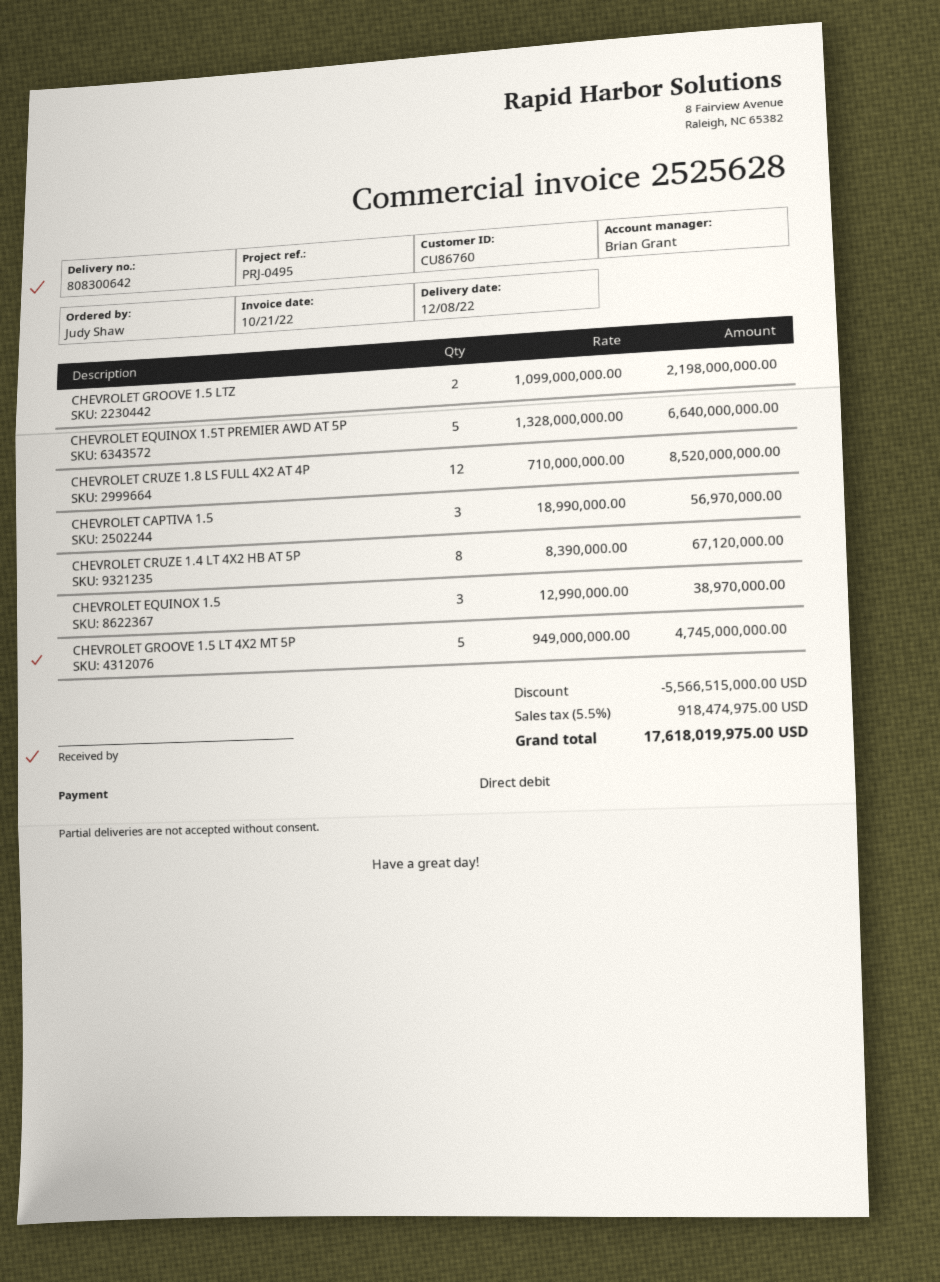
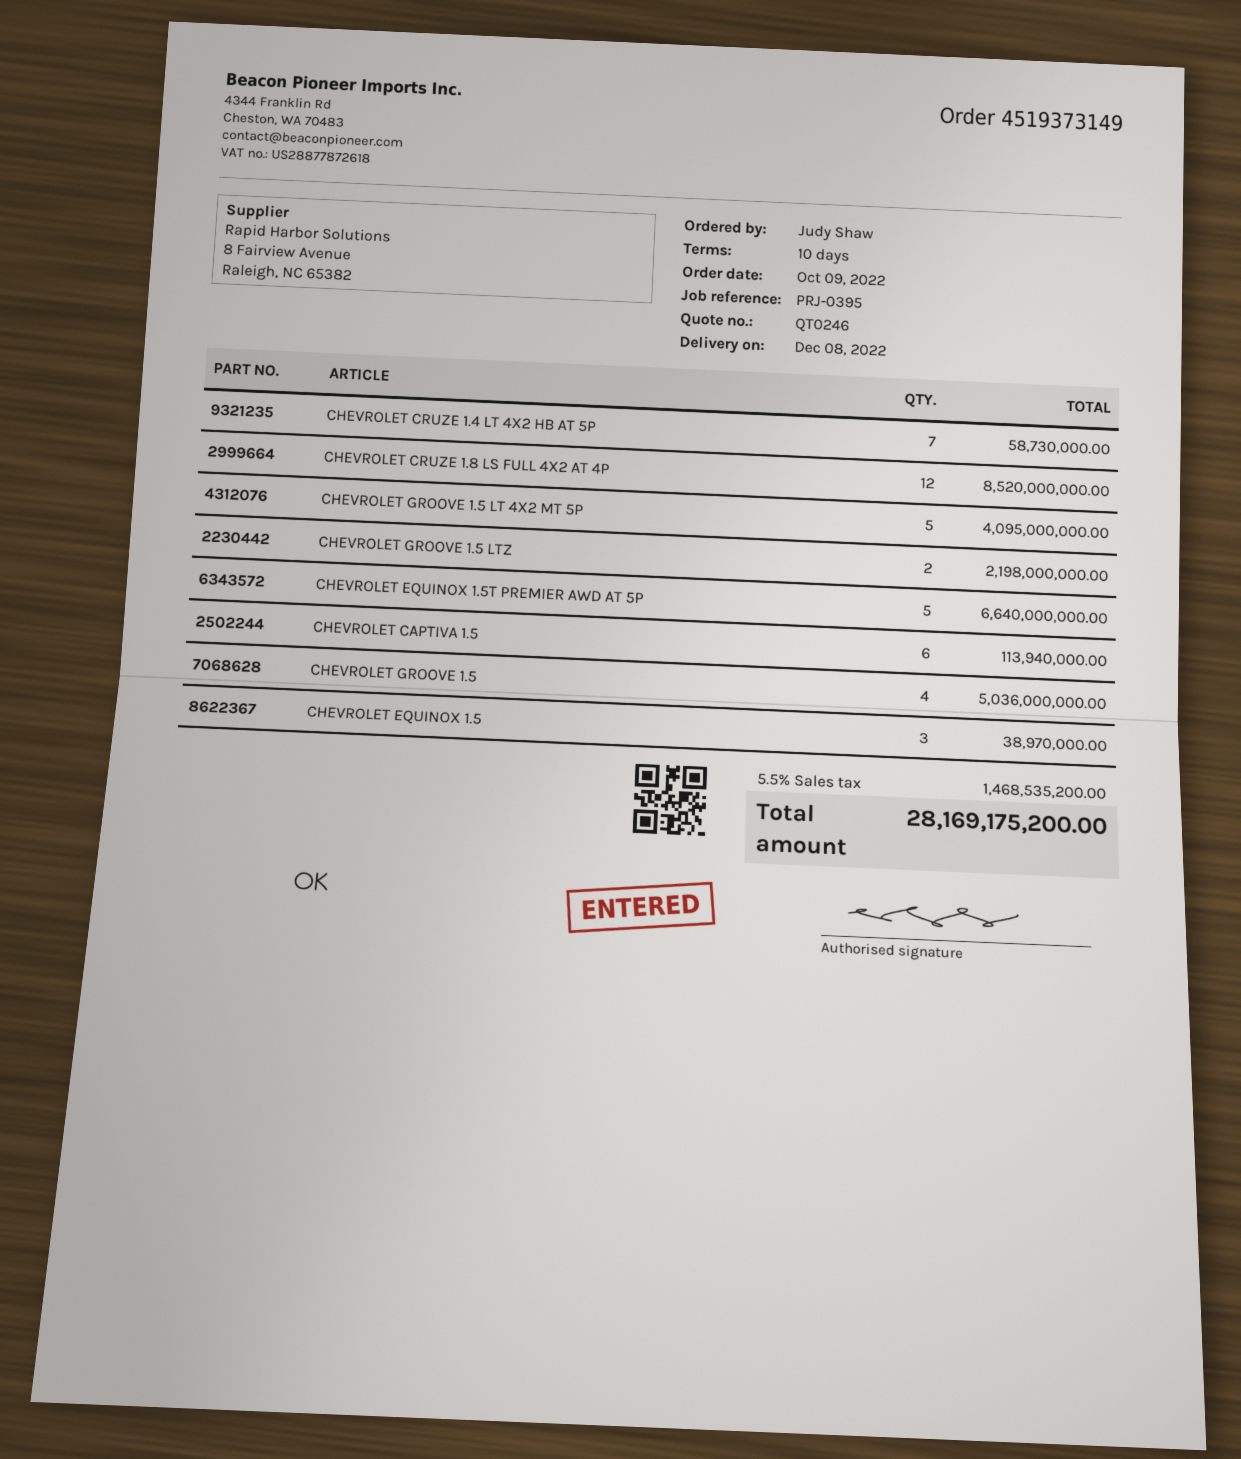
reference: PRJ-0495 -> PRJ-0395
CHEVROLET CAPTIVA 1.5: 3 for 56970000.00 -> 6 for 113940000.00
CHEVROLET CRUZE 1.4 LT 4X2 HB AT 5P: 8 for 67120000.00 -> 7 for 58730000.00
CHEVROLET GROOVE 1.5 LT 4X2 MT 5P: 5 for 4745000000.00 -> 5 for 4095000000.00
CHEVROLET GROOVE 1.5: none -> 4 for 5036000000.00
discount: 5566515000.00 -> none
tax: 5.5% = 918474975.00 -> 5.5% = 1468535200.00
total: 17618019975.00 -> 28169175200.00

